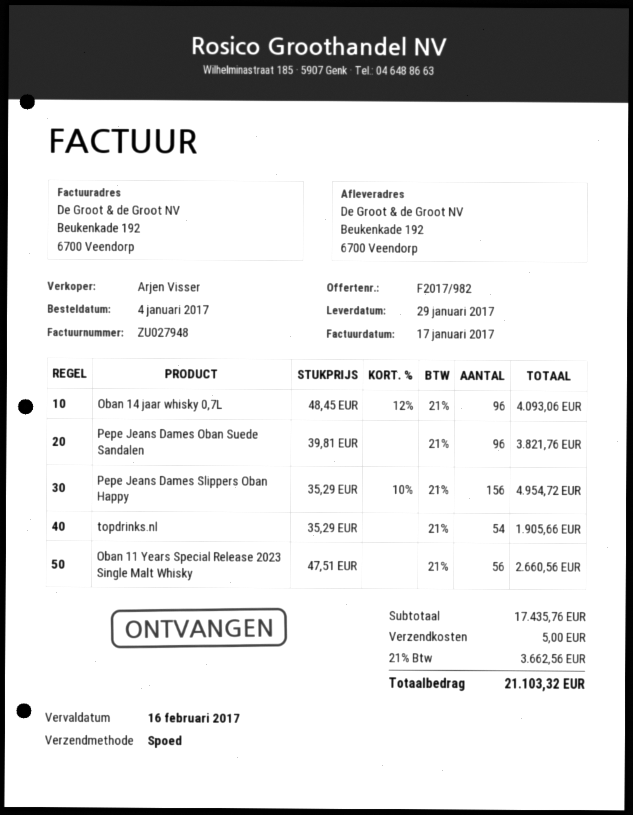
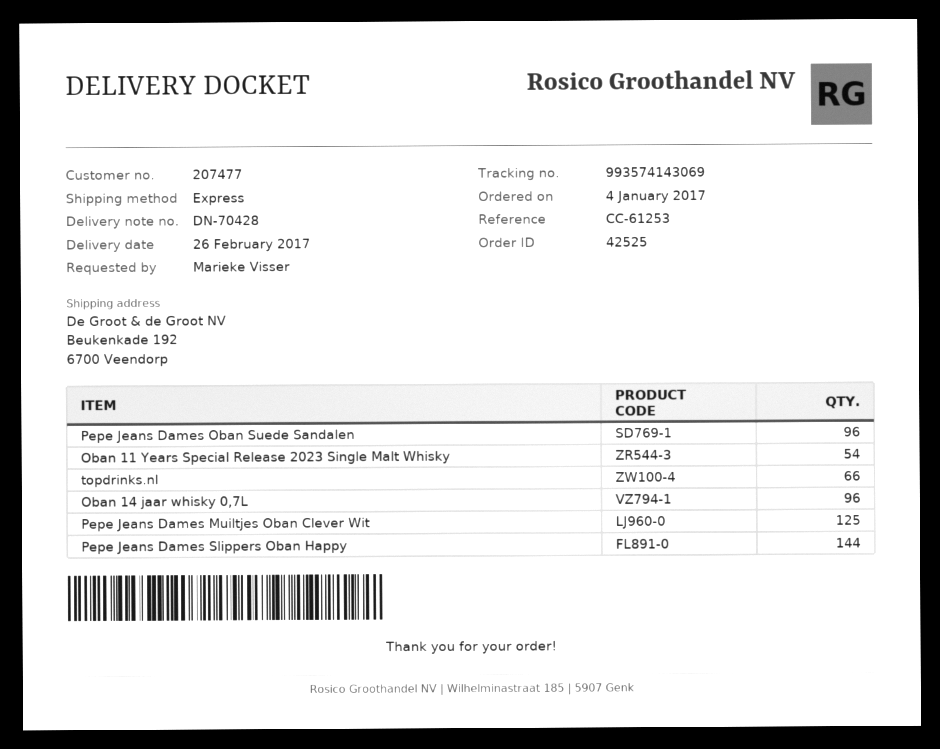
delivery date: 2017-01-29 -> 2017-02-26
Pepe Jeans Dames Slippers Oban Happy: 156 -> 144
topdrinks.nl: 54 -> 66
Oban 11 Years Special Release 2023 Single Malt Whisky: 56 -> 54
Pepe Jeans Dames Muiltjes Oban Clever Wit: none -> 125

